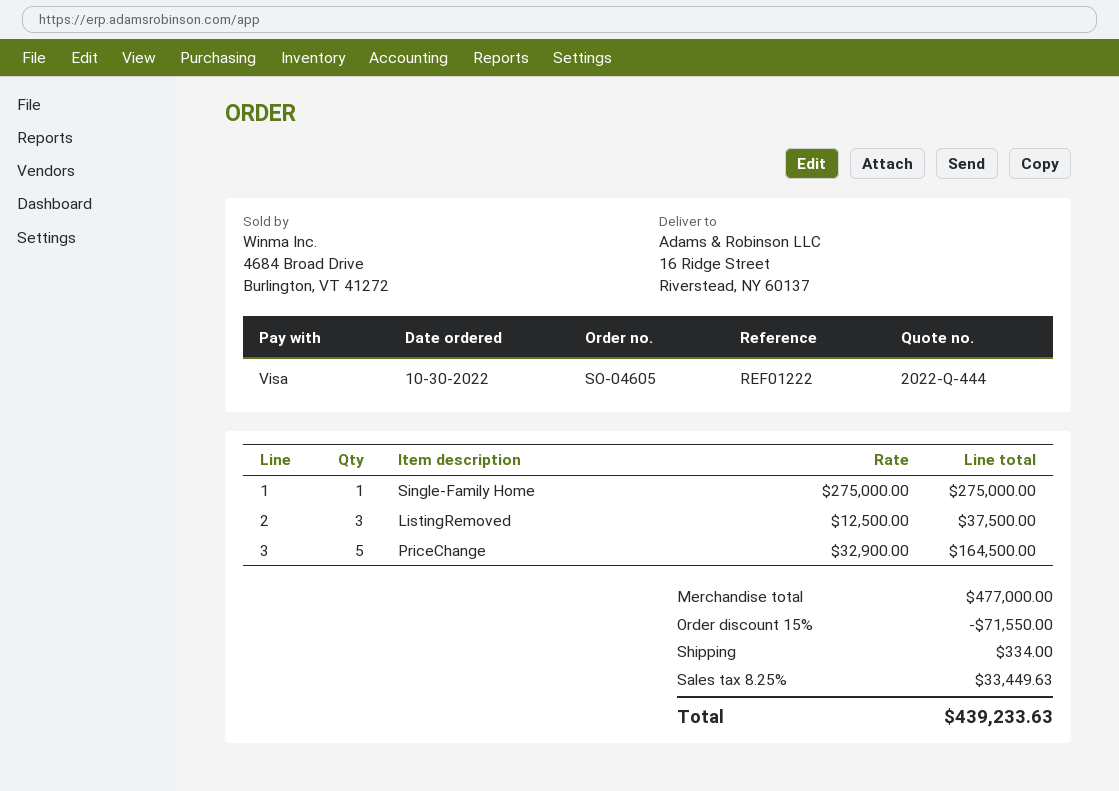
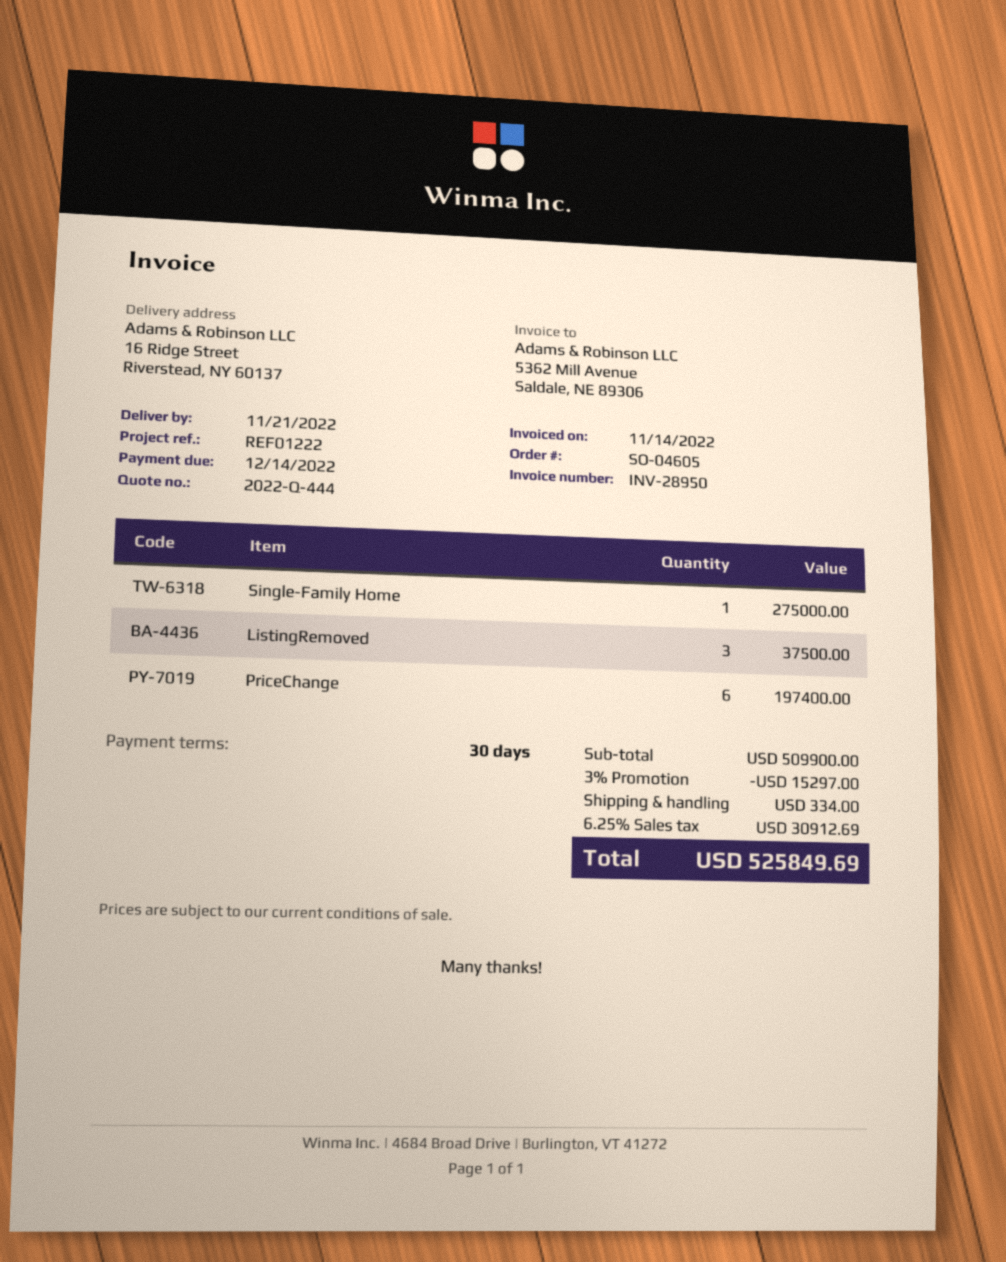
PriceChange: 5 for 164500.00 -> 6 for 197400.00
subtotal: 477000.00 -> 509900.00
discount: 15% = 71550.00 -> 3% = 15297.00
tax: 8.25% = 33449.63 -> 6.25% = 30912.69
total: 439233.63 -> 525849.69

